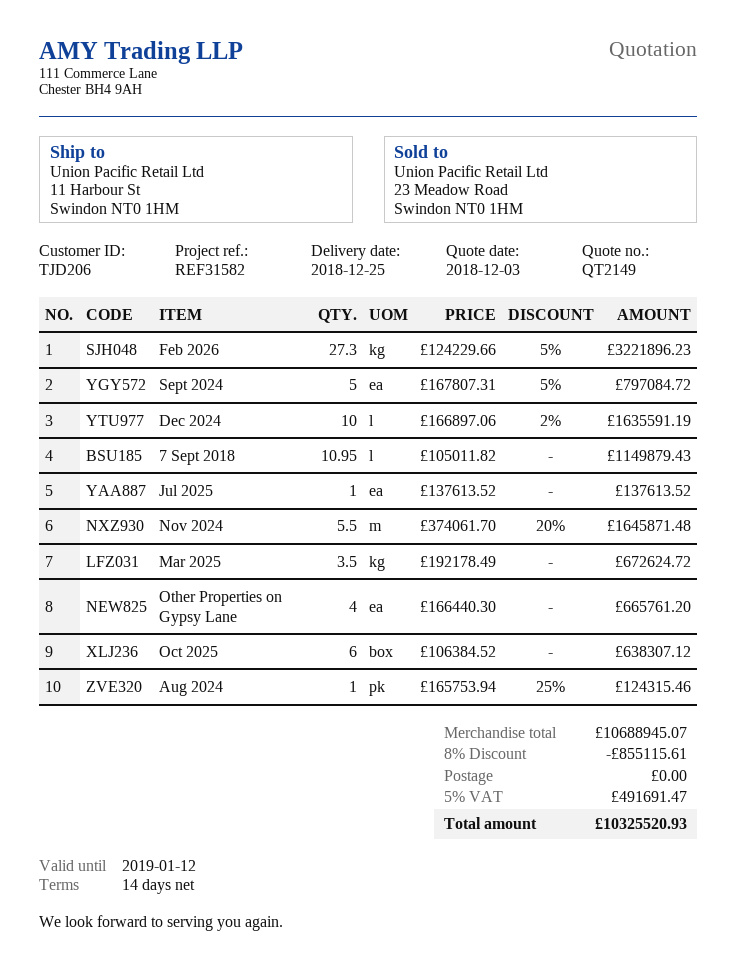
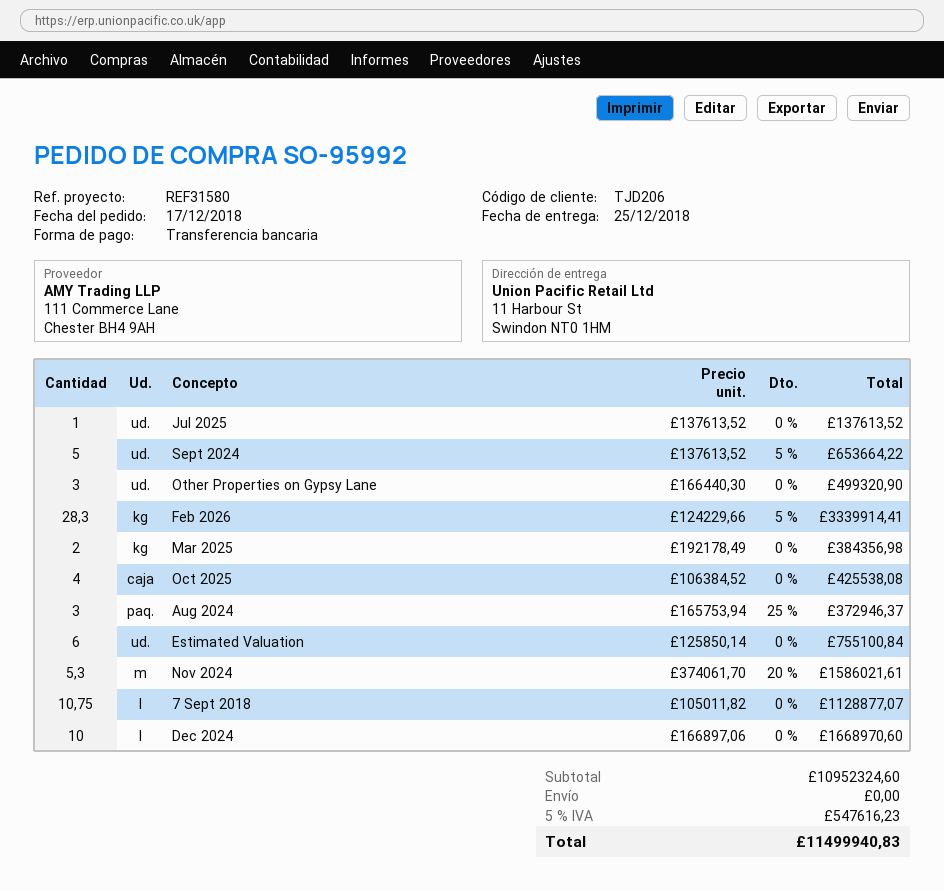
reference: REF31582 -> REF31580
Feb 2026: 27.3 x 124229.66 - 5% = 3221896.23 -> 28.3 x 124229.66 - 5% = 3339914.41
Sept 2024: 5 x 167807.31 - 5% = 797084.72 -> 5 x 137613.52 - 5% = 653664.22
Dec 2024: 10 x 166897.06 - 2% = 1635591.19 -> 10 x 166897.06 = 1668970.60
7 Sept 2018: 10.95 x 105011.82 = 1149879.43 -> 10.75 x 105011.82 = 1128877.07
Nov 2024: 5.5 x 374061.70 - 20% = 1645871.48 -> 5.3 x 374061.70 - 20% = 1586021.61
Mar 2025: 3.5 x 192178.49 = 672624.72 -> 2 x 192178.49 = 384356.98
Other Properties on Gypsy Lane: 4 x 166440.30 = 665761.20 -> 3 x 166440.30 = 499320.90
Oct 2025: 6 x 106384.52 = 638307.12 -> 4 x 106384.52 = 425538.08
Aug 2024: 1 x 165753.94 - 25% = 124315.46 -> 3 x 165753.94 - 25% = 372946.37
Estimated Valuation: none -> 6 x 125850.14 = 755100.84
subtotal: 10688945.07 -> 10952324.60
discount: 8% = 855115.61 -> none
tax: 5% = 491691.47 -> 5% = 547616.23
total: 10325520.93 -> 11499940.83

